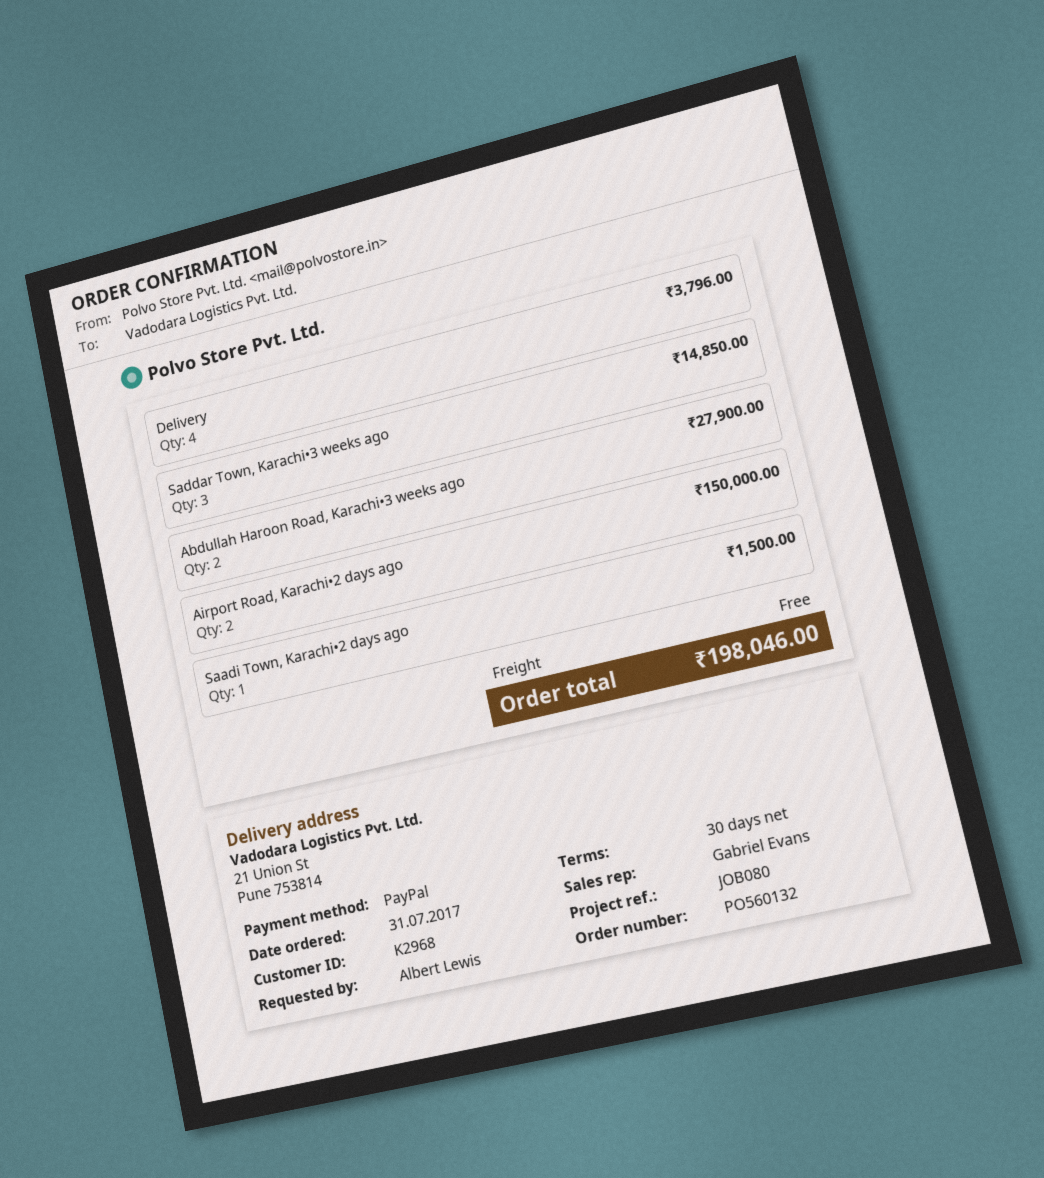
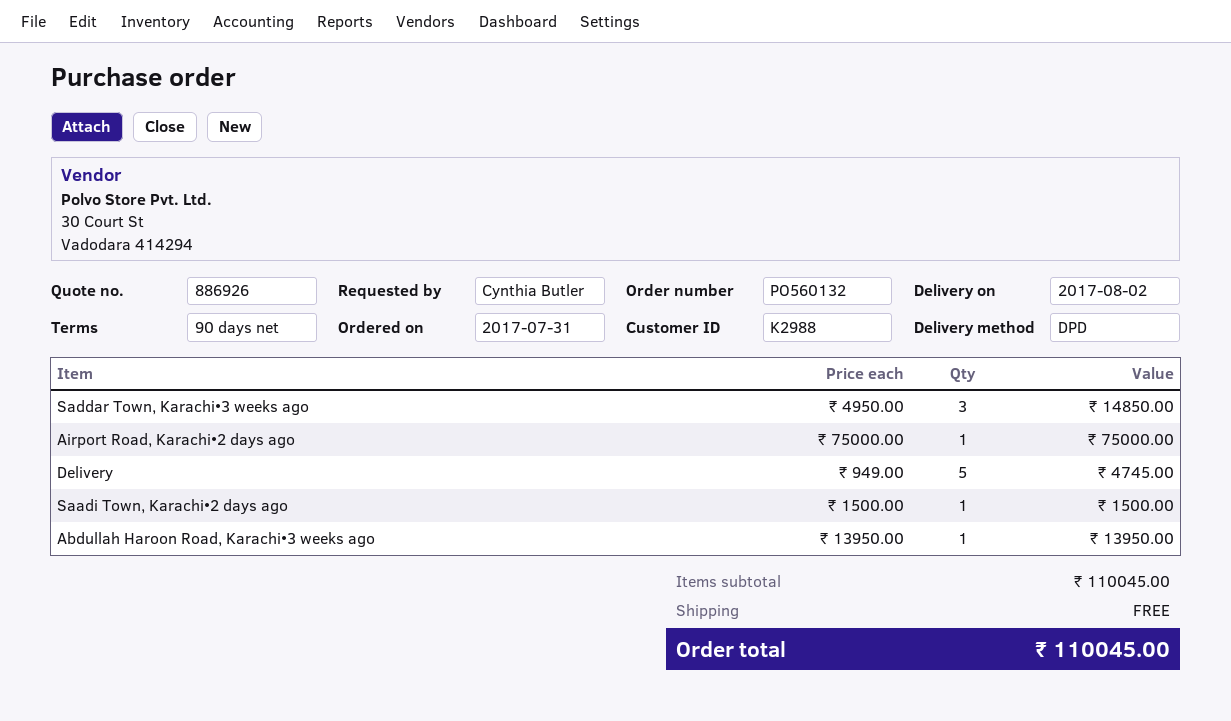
payment terms: 30 days -> 90 days
customer number: K2968 -> K2988
ordered by: Albert Lewis -> Cynthia Butler
Delivery: 4 for 3796.00 -> 5 for 4745.00
Abdullah Haroon Road, Karachi•3 weeks ago: 2 for 27900.00 -> 1 for 13950.00
Airport Road, Karachi•2 days ago: 2 for 150000.00 -> 1 for 75000.00
total: 198046.00 -> 110045.00

